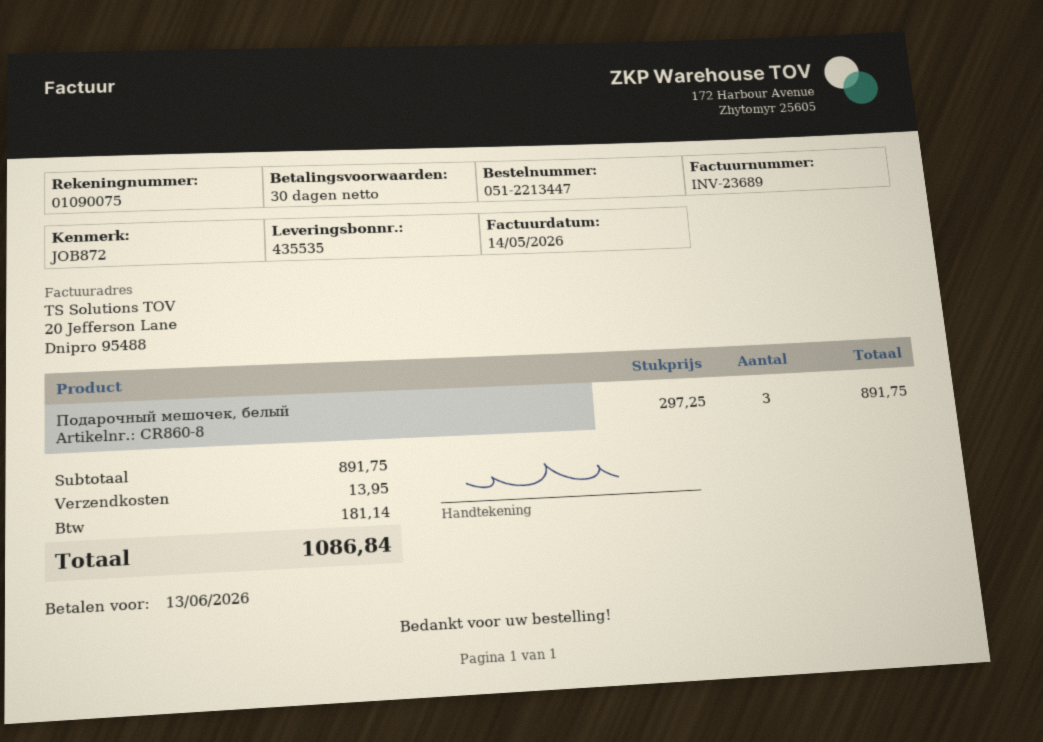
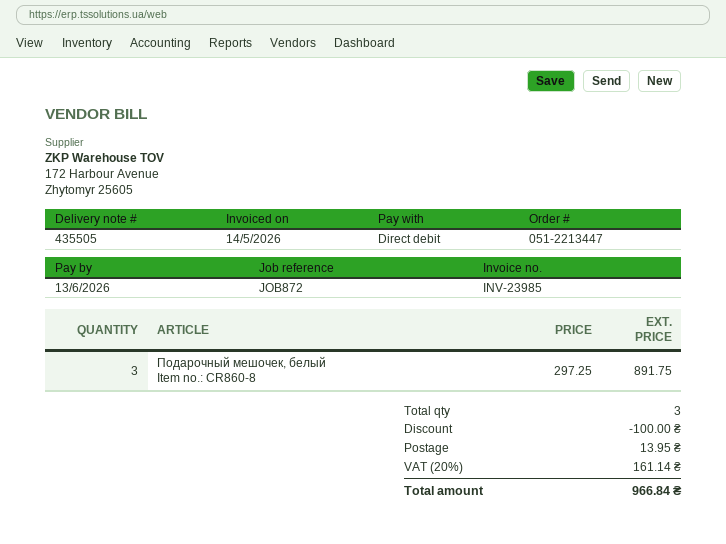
delivery note number: 435535 -> 435505
invoice number: INV-23689 -> INV-23985
discount: none -> 100.00
tax: 181.14 -> 161.14
total: 1086.84 -> 966.84

